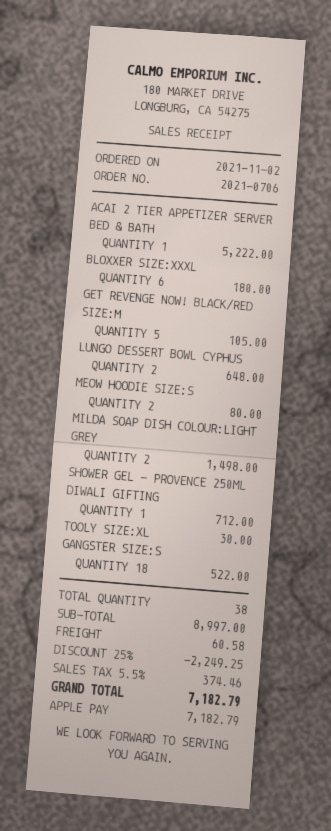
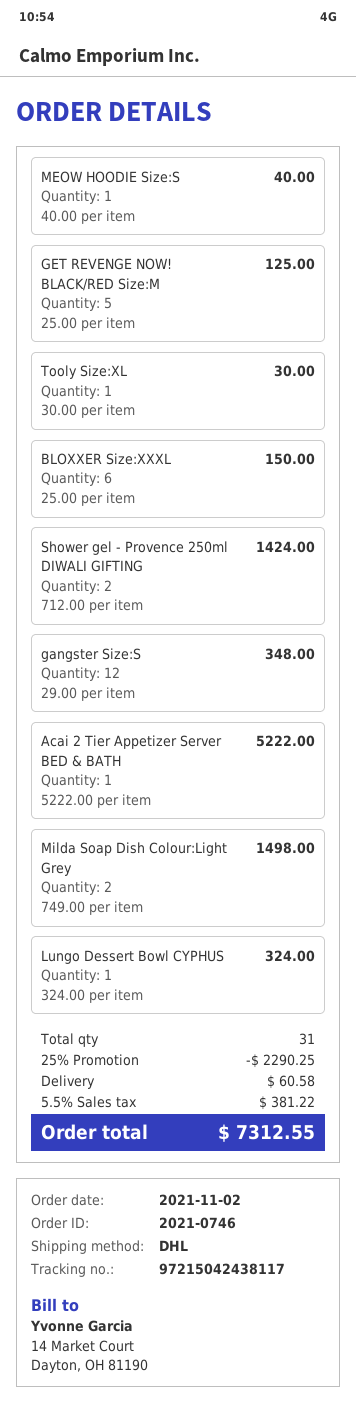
order number: 2021-0706 -> 2021-0746
BLOXXER SIZE:XXXL: 6 for 180.00 -> 6 for 150.00
GET REVENGE NOW! BLACK/RED SIZE:M: 5 for 105.00 -> 5 for 125.00
LUNGO DESSERT BOWL CYPHUS: 2 for 648.00 -> 1 for 324.00
MEOW HOODIE SIZE:S: 2 for 80.00 -> 1 for 40.00
SHOWER GEL - PROVENCE 250ML DIWALI GIFTING: 1 for 712.00 -> 2 for 1424.00
GANGSTER SIZE:S: 18 for 522.00 -> 12 for 348.00
total quantity: 38 -> 31
discount: 25% = 2249.25 -> 25% = 2290.25
tax: 5.5% = 374.46 -> 5.5% = 381.22
total: 7182.79 -> 7312.55

